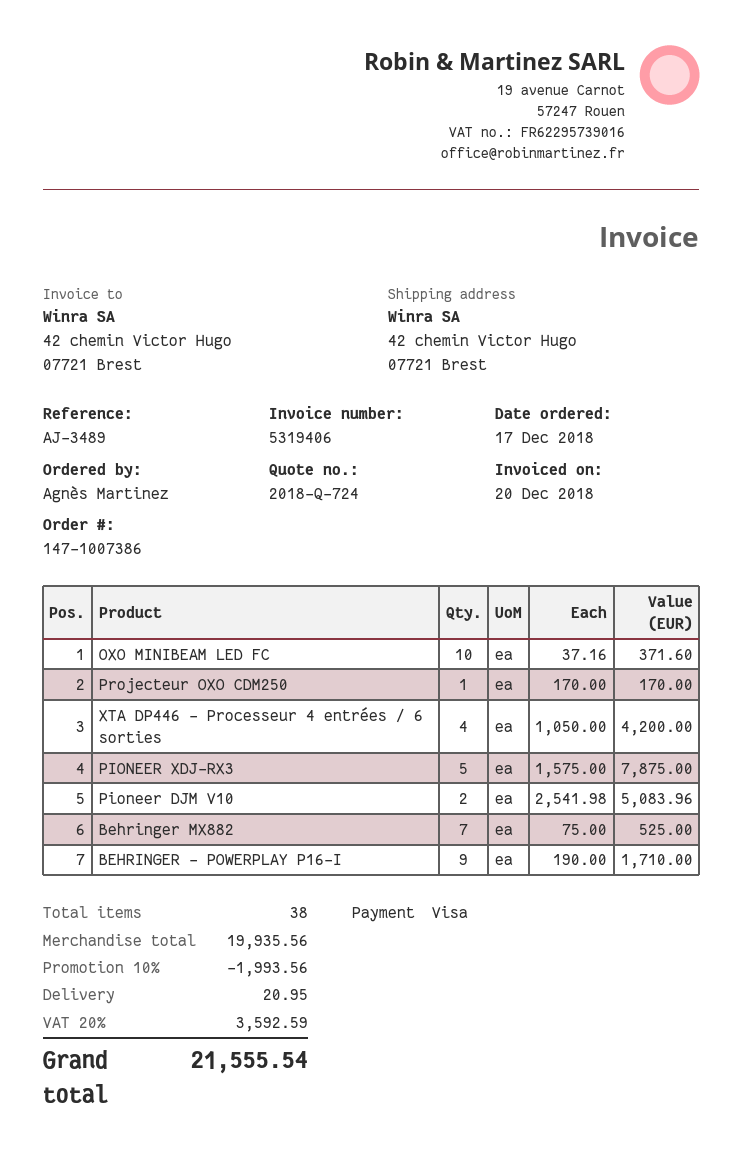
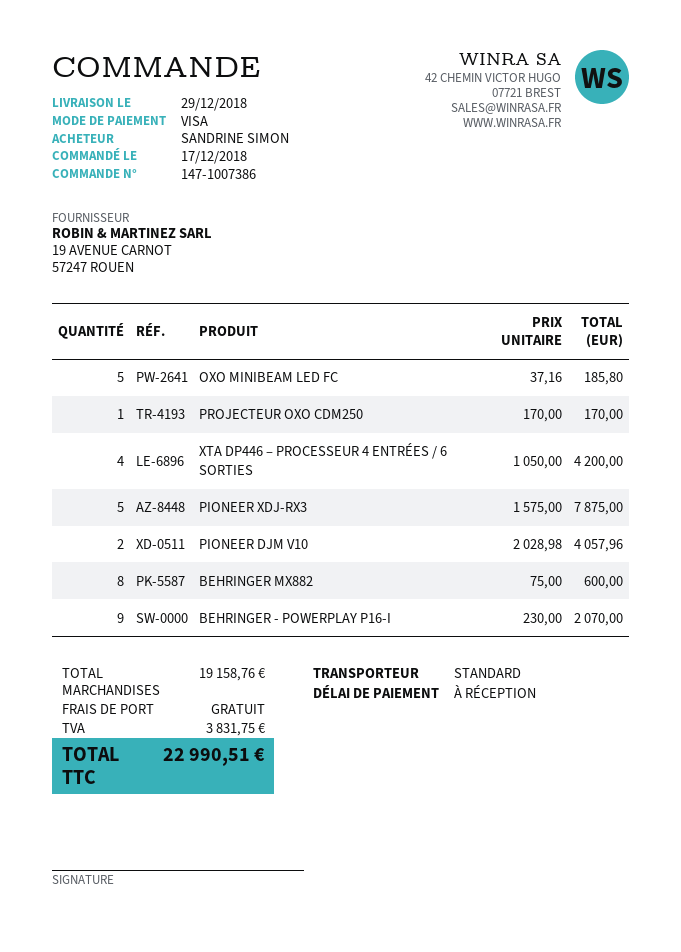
ordered by: Agnès Martinez -> SANDRINE SIMON
OXO MINIBEAM LED FC: 10 x 37.16 = 371.60 -> 5 x 37.16 = 185.80
Pioneer DJM V10: 2 x 2541.98 = 5083.96 -> 2 x 2028.98 = 4057.96
Behringer MX882: 7 x 75.00 = 525.00 -> 8 x 75.00 = 600.00
BEHRINGER - POWERPLAY P16-I: 9 x 190.00 = 1710.00 -> 9 x 230.00 = 2070.00
subtotal: 19935.56 -> 19158.76
discount: 10% = 1993.56 -> none
shipping: 20.95 -> 0.00
tax: 3592.59 -> 3831.75
total: 21555.54 -> 22990.51

